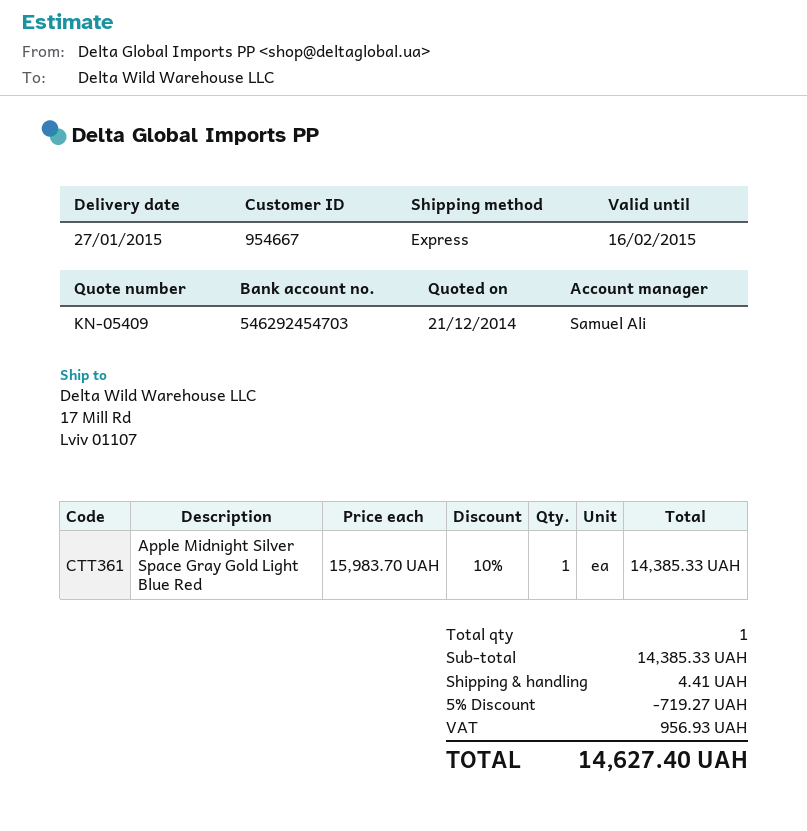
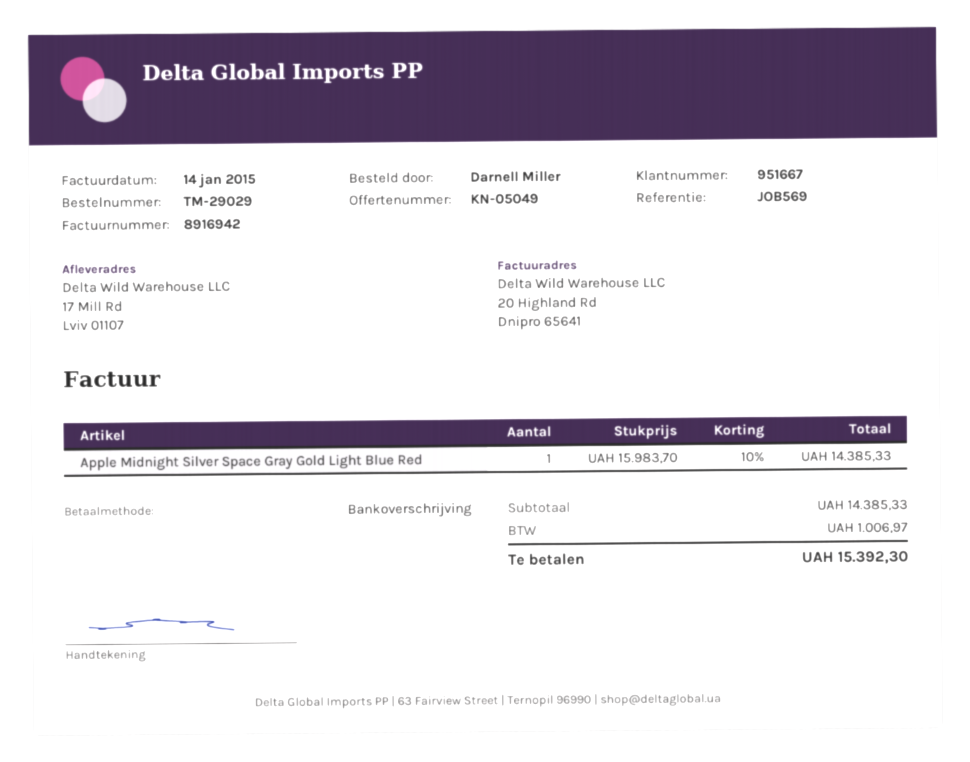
quote number: KN-05409 -> KN-05049
customer number: 954667 -> 951667
discount: 5% = 719.27 -> none
shipping: 4.41 -> none
tax: 956.93 -> 1006.97
total: 14627.40 -> 15392.30

